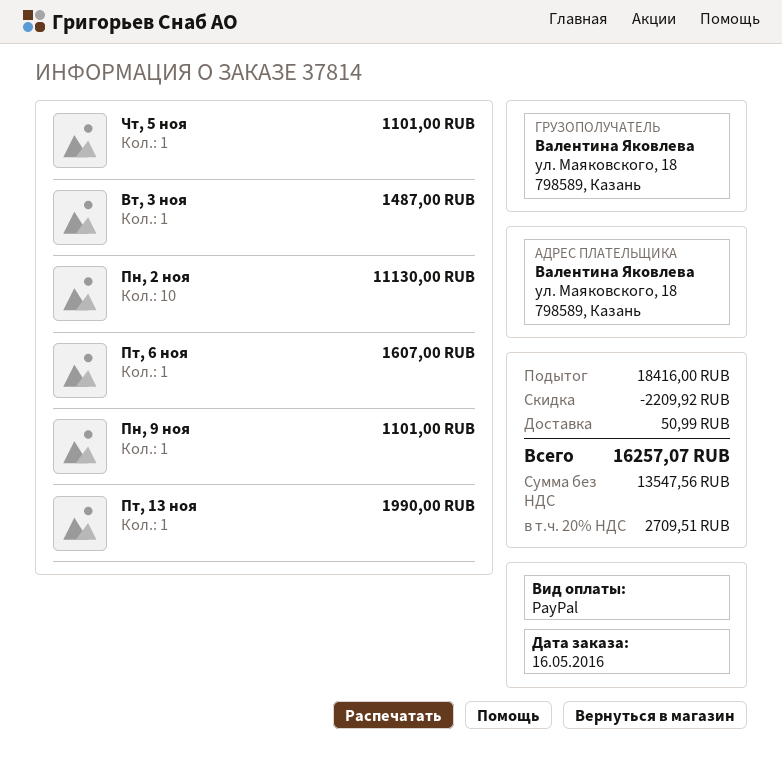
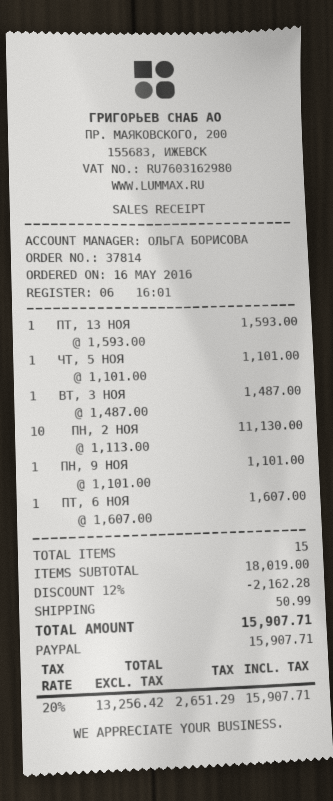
Пт, 13 ноя: 1 for 1990.00 -> 1 for 1593.00
subtotal: 18416.00 -> 18019.00
discount: 2209.92 -> 2162.28
net: 13547.56 -> 13256.42
tax: 20% = 2709.51 -> 20% = 2651.29
total: 16257.07 -> 15907.71

